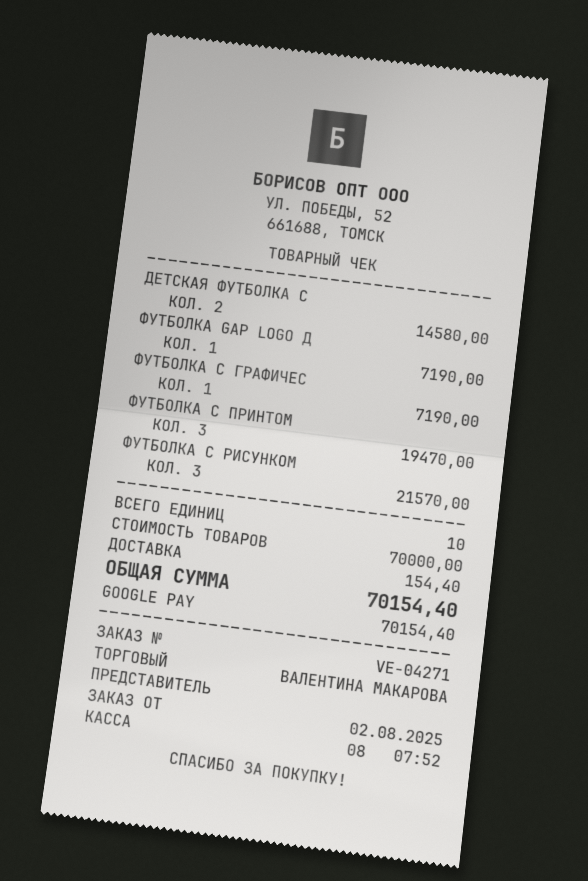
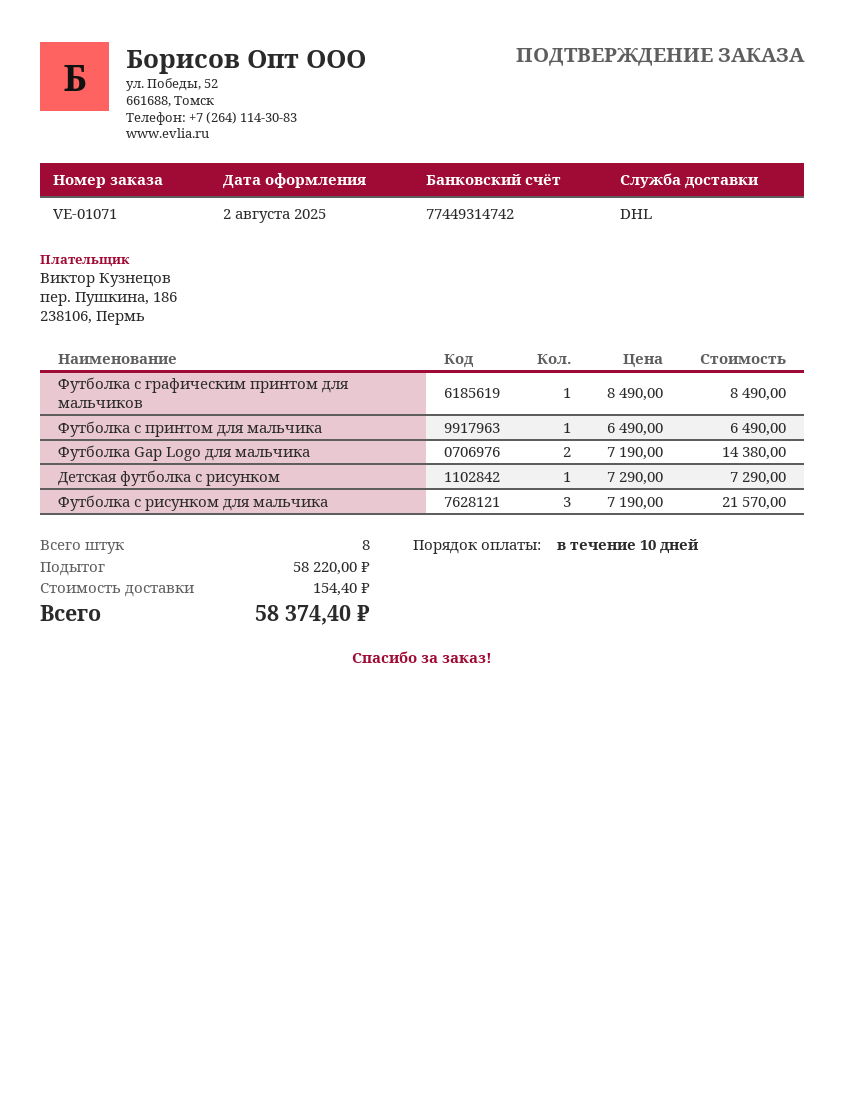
order number: VE-04271 -> VE-01071
ДЕТСКАЯ ФУТБОЛКА С: 2 for 14580.00 -> 1 for 7290.00
ФУТБОЛКА GAP LOGO Д: 1 for 7190.00 -> 2 for 14380.00
ФУТБОЛКА С ГРАФИЧЕС: 1 for 7190.00 -> 1 for 8490.00
ФУТБОЛКА С ПРИНТОМ: 3 for 19470.00 -> 1 for 6490.00
total quantity: 10 -> 8
subtotal: 70000.00 -> 58220.00
total: 70154.40 -> 58374.40

